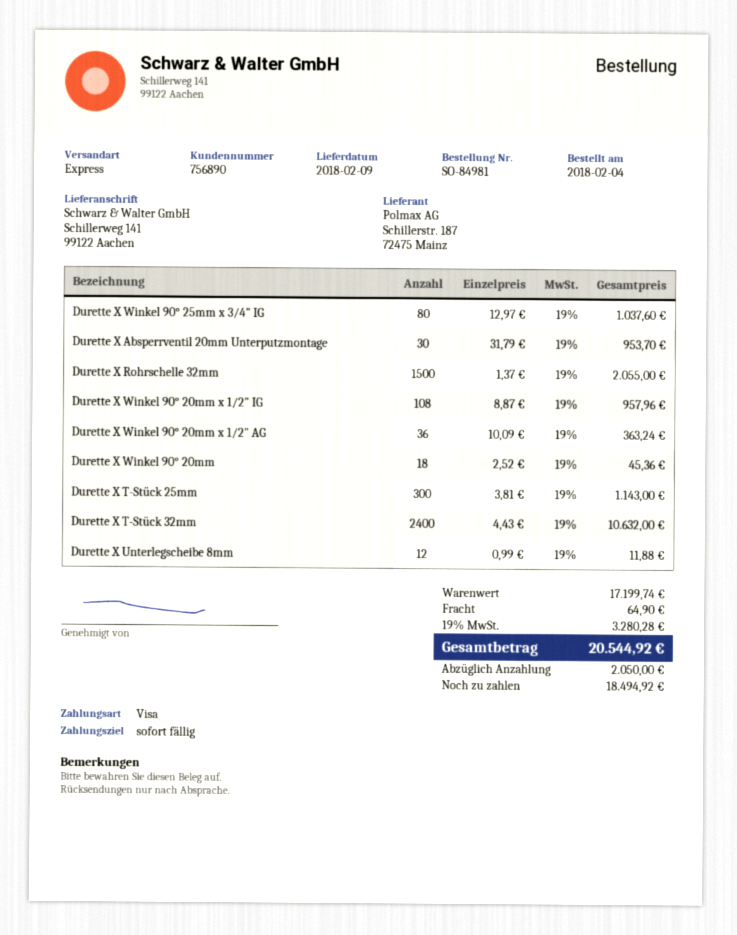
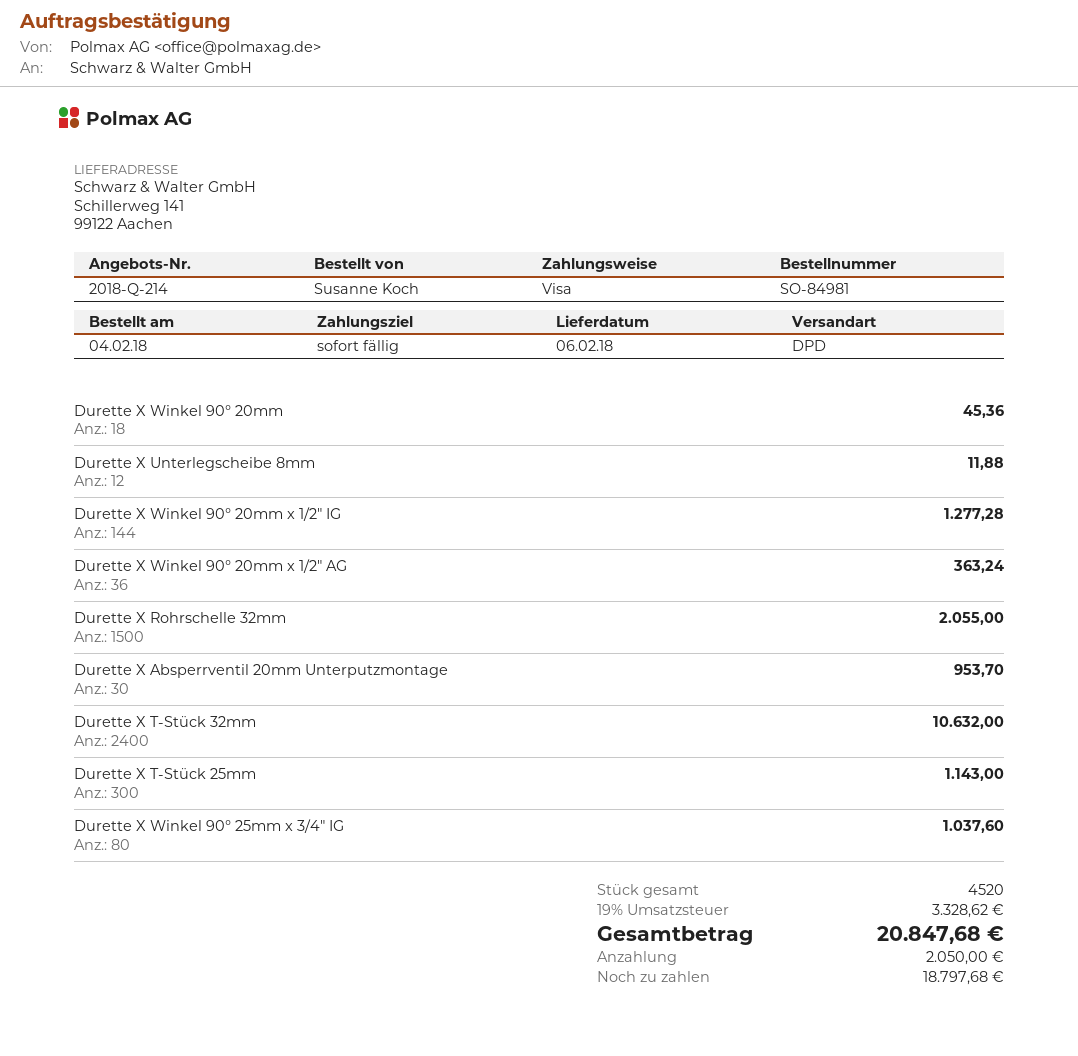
delivery date: 2018-02-09 -> 2018-02-06
shipping method: express -> DPD
Durette X Winkel 90° 20mm x 1/2" IG: 108 for 957.96 -> 144 for 1277.28
shipping: 64.90 -> none
tax: 19% = 3280.28 -> 19% = 3328.62
total: 20544.92 -> 20847.68
balance: 18494.92 -> 18797.68

